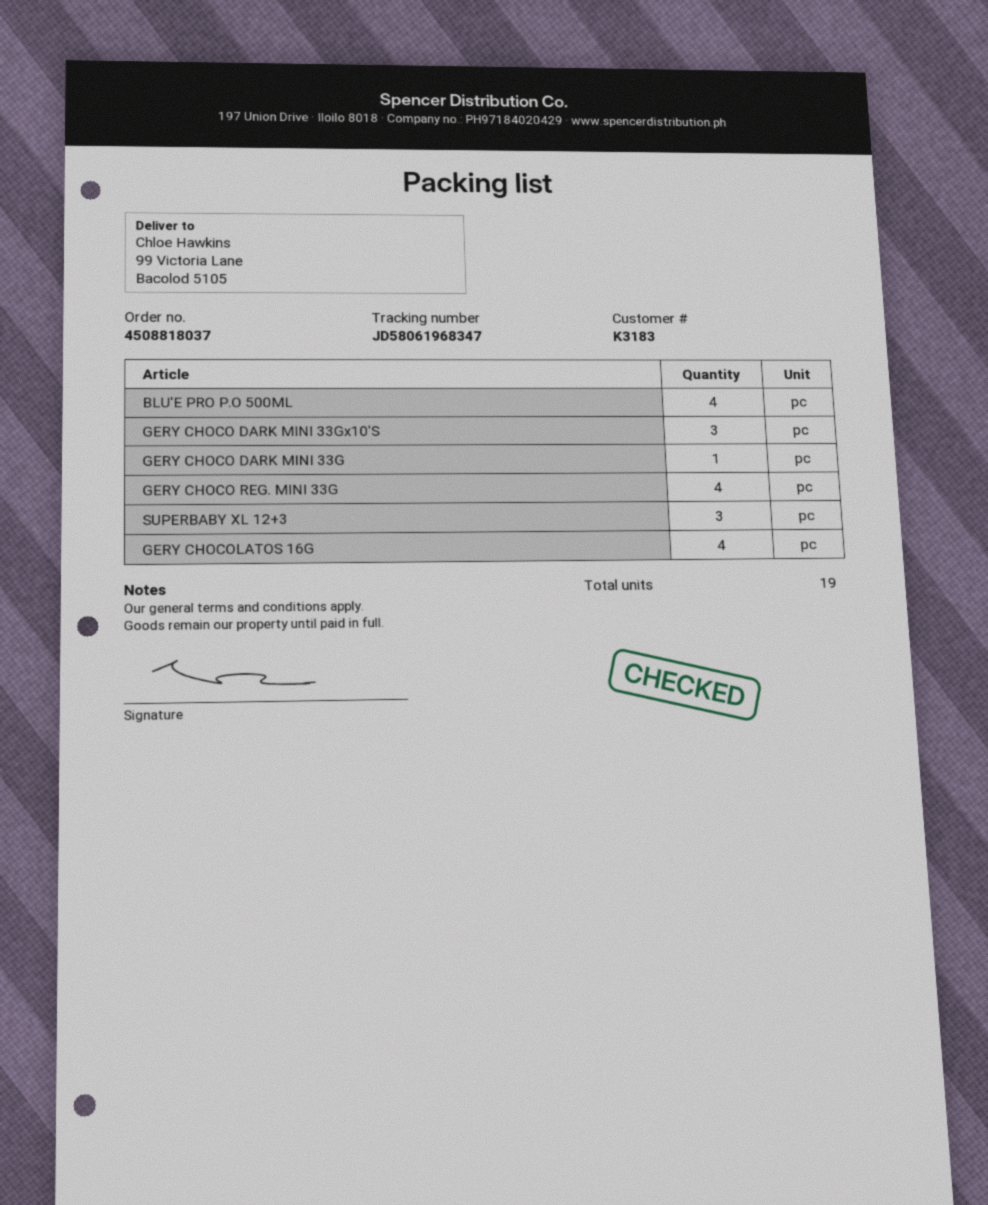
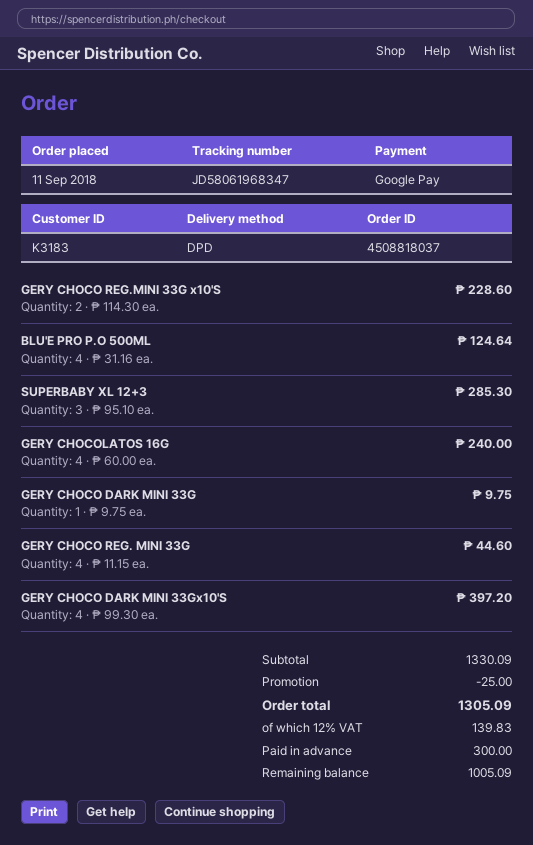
GERY CHOCO DARK MINI 33Gx10'S: 3 -> 4
GERY CHOCO REG.MINI 33G x10'S: none -> 2

